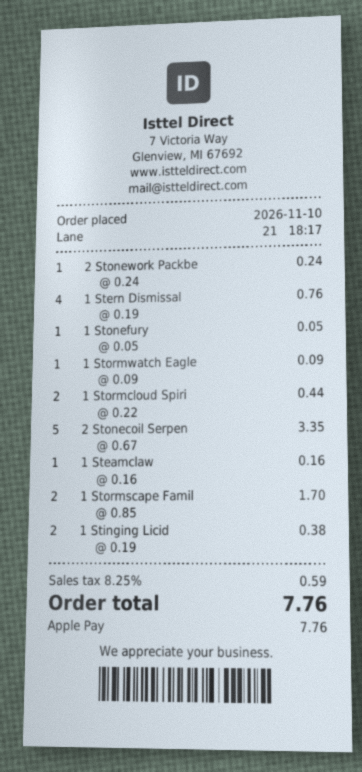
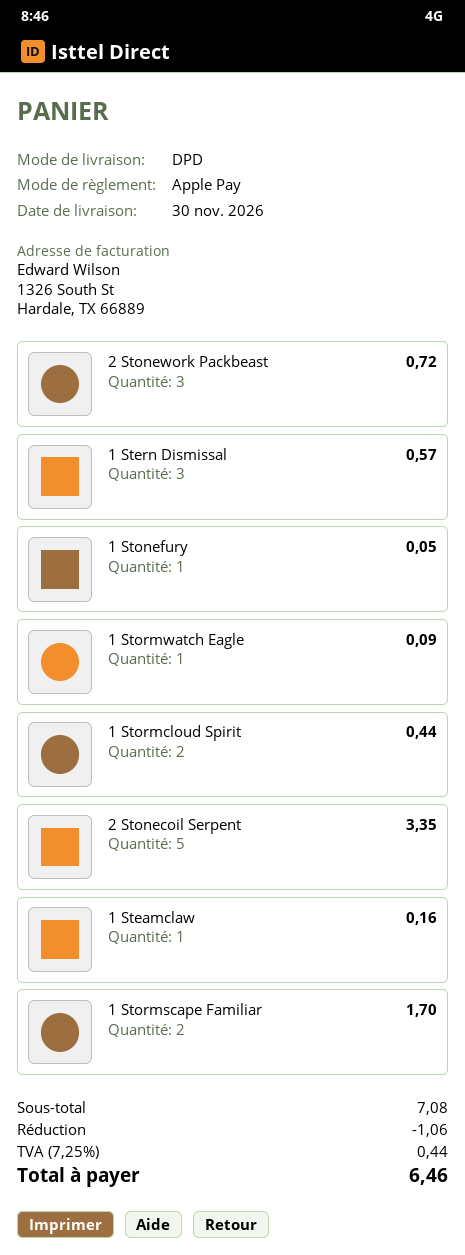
2 Stonework Packbe: 1 for 0.24 -> 3 for 0.72
1 Stern Dismissal: 4 for 0.76 -> 3 for 0.57
1 Stinging Licid: 2 for 0.38 -> none
discount: none -> 1.06
tax: 8.25% = 0.59 -> 7.25% = 0.44
total: 7.76 -> 6.46

